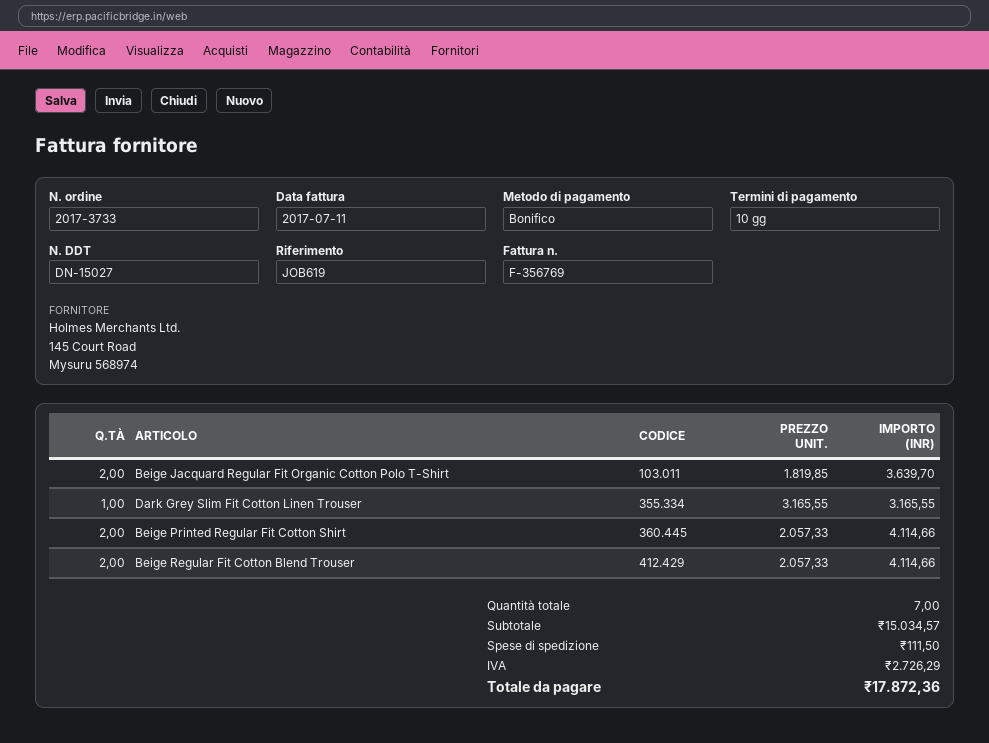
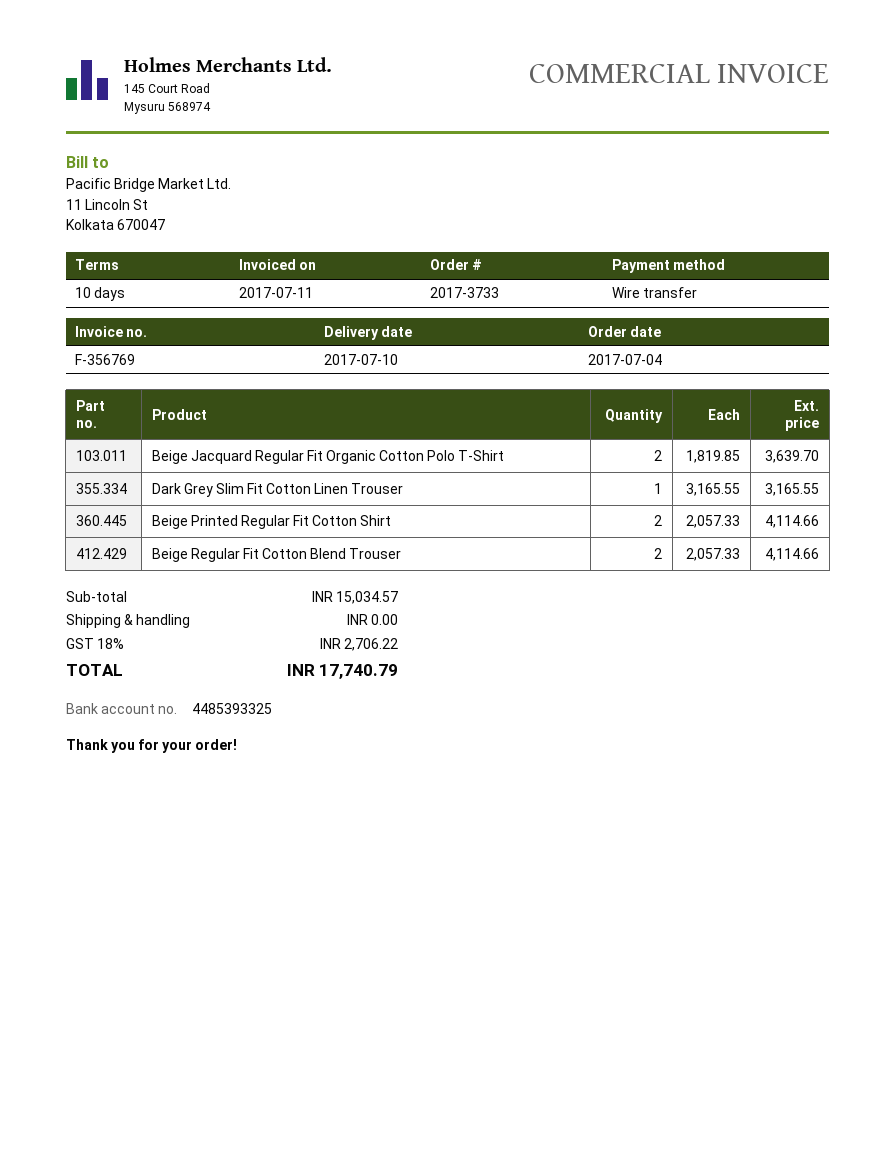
shipping: 111.50 -> 0.00
tax: 2726.29 -> 2706.22
total: 17872.36 -> 17740.79

